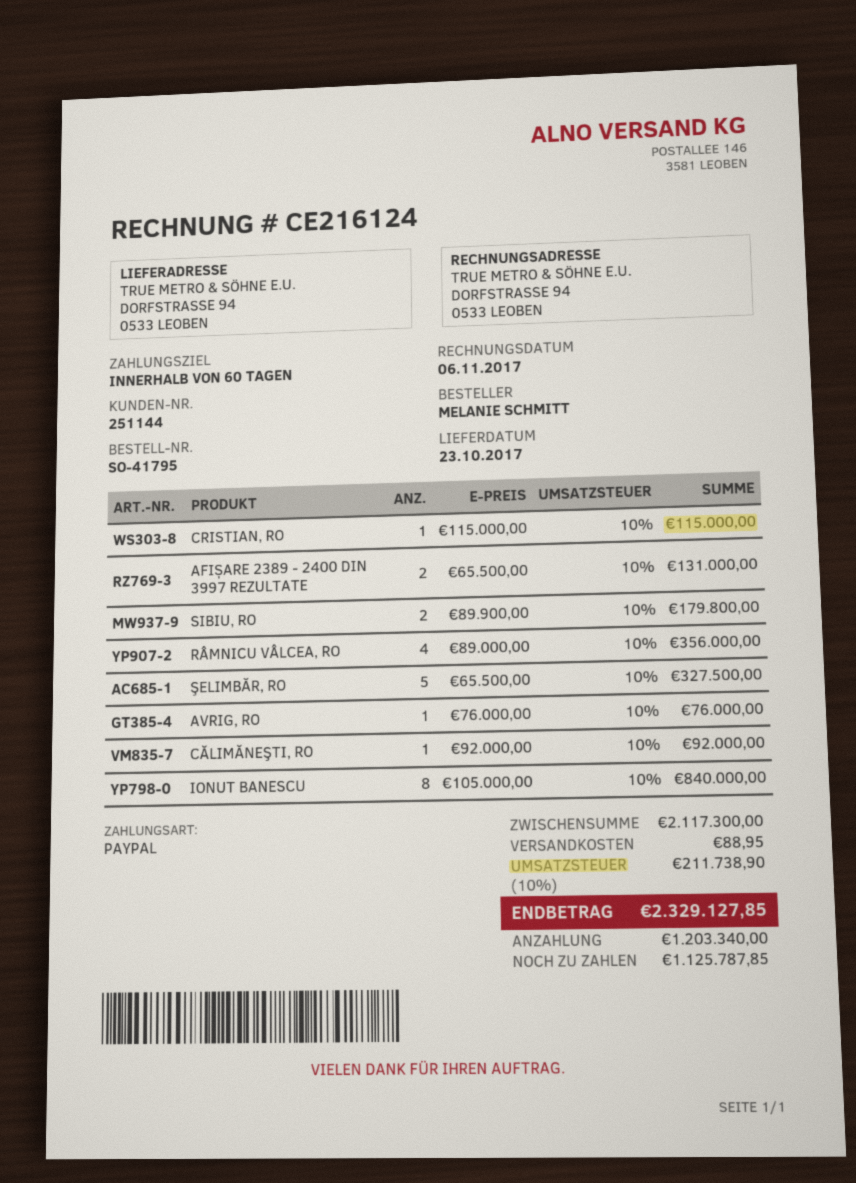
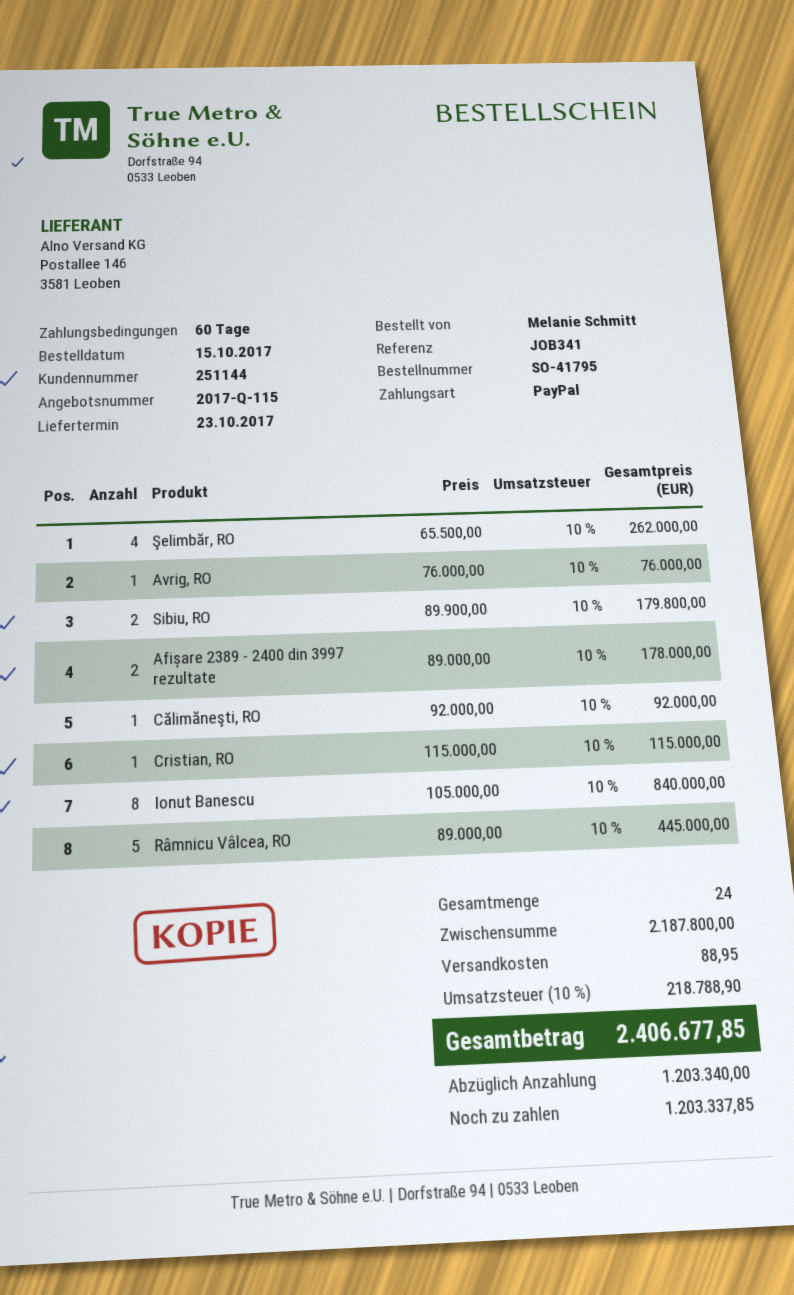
AFIȘARE 2389 - 2400 DIN 3997 REZULTATE: 2 x 65500.00 = 131000.00 -> 2 x 89000.00 = 178000.00
RÂMNICU VÂLCEA, RO: 4 x 89000.00 = 356000.00 -> 5 x 89000.00 = 445000.00
ŞELIMBĂR, RO: 5 x 65500.00 = 327500.00 -> 4 x 65500.00 = 262000.00
subtotal: 2117300.00 -> 2187800.00
tax: 10% = 211738.90 -> 10% = 218788.90
total: 2329127.85 -> 2406677.85
balance: 1125787.85 -> 1203337.85

